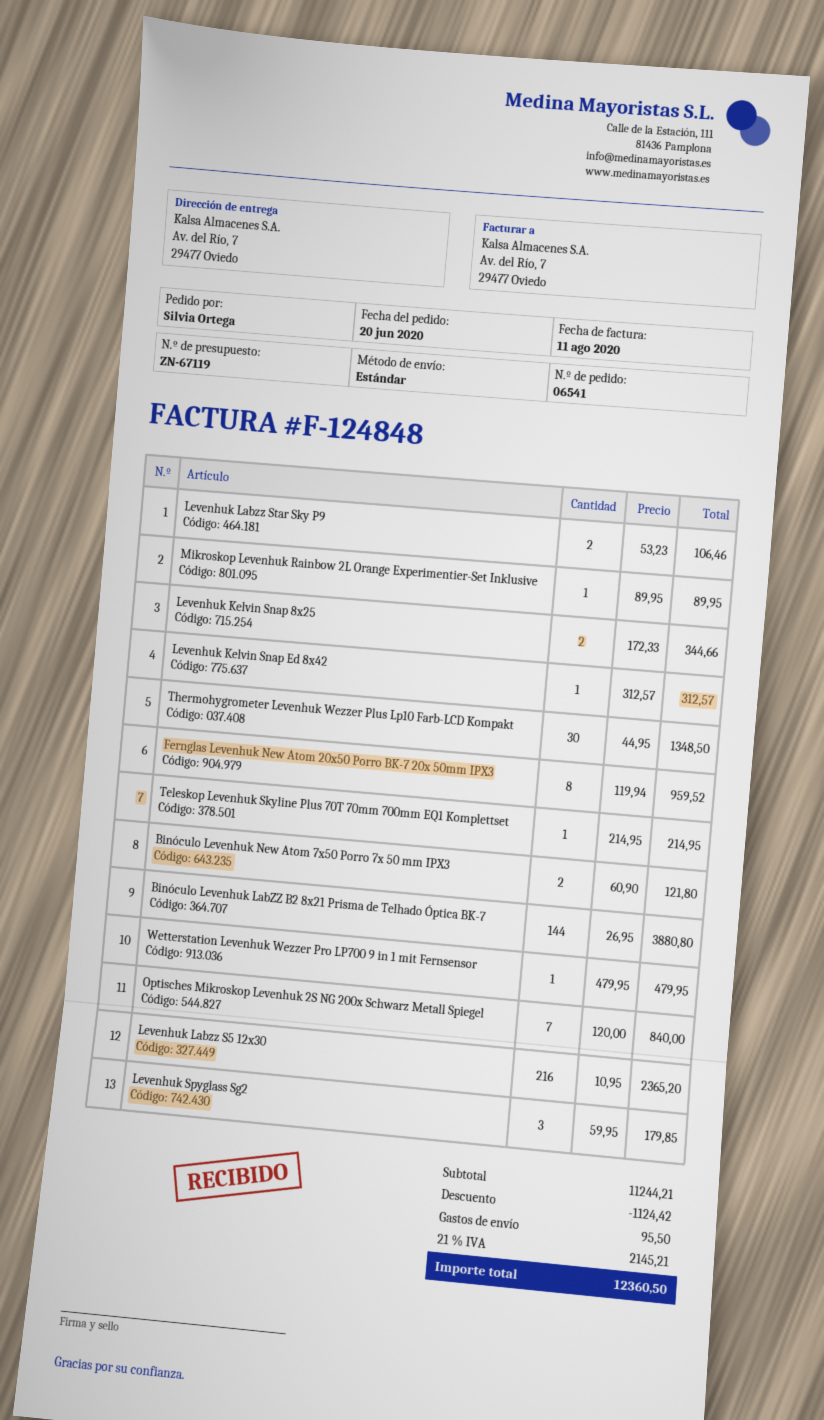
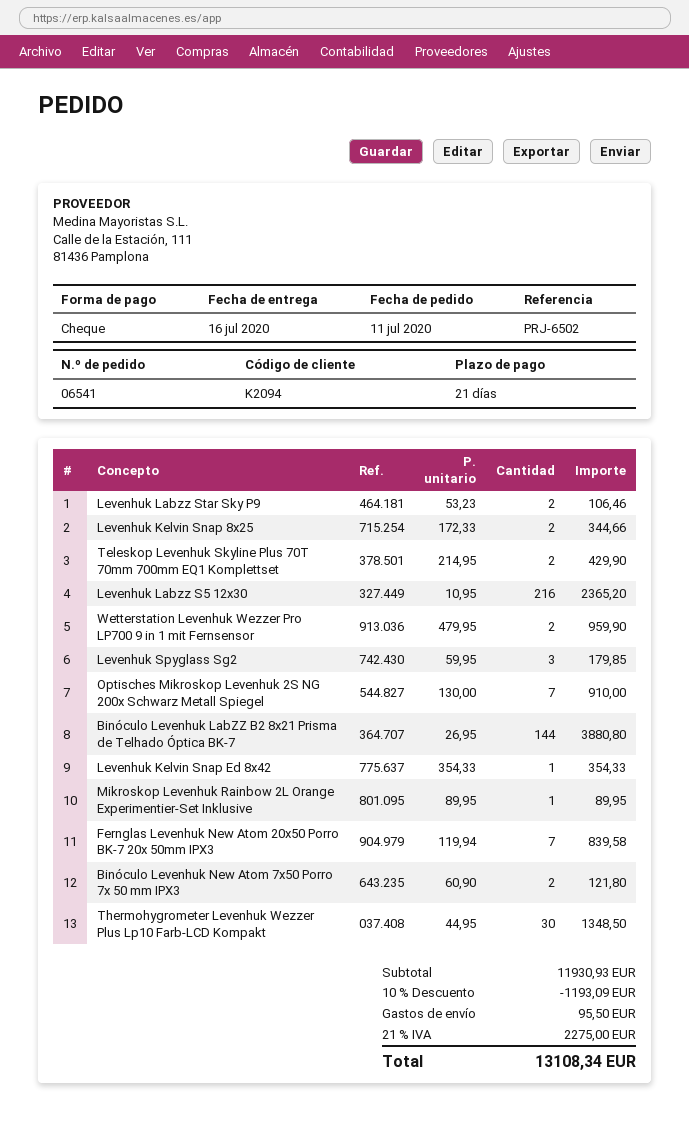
order date: 2020-06-20 -> 2020-07-11
Levenhuk Kelvin Snap Ed 8x42: 1 x 312.57 = 312.57 -> 1 x 354.33 = 354.33
Fernglas Levenhuk New Atom 20x50 Porro BK-7 20x 50mm IPX3: 8 x 119.94 = 959.52 -> 7 x 119.94 = 839.58
Teleskop Levenhuk Skyline Plus 70T 70mm 700mm EQ1 Komplettset: 1 x 214.95 = 214.95 -> 2 x 214.95 = 429.90
Wetterstation Levenhuk Wezzer Pro LP700 9 in 1 mit Fernsensor: 1 x 479.95 = 479.95 -> 2 x 479.95 = 959.90
Optisches Mikroskop Levenhuk 2S NG 200x Schwarz Metall Spiegel: 7 x 120.00 = 840.00 -> 7 x 130.00 = 910.00
subtotal: 11244.21 -> 11930.93
discount: 1124.42 -> 1193.09
tax: 21% = 2145.21 -> 21% = 2275.00
total: 12360.50 -> 13108.34

